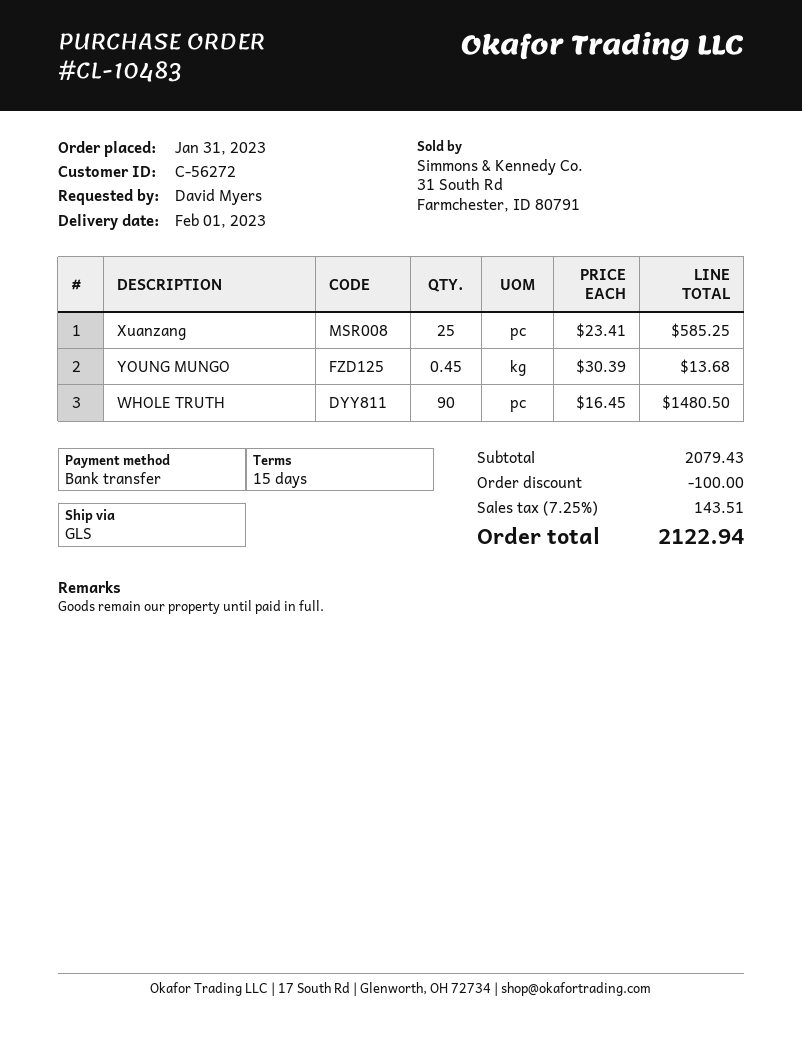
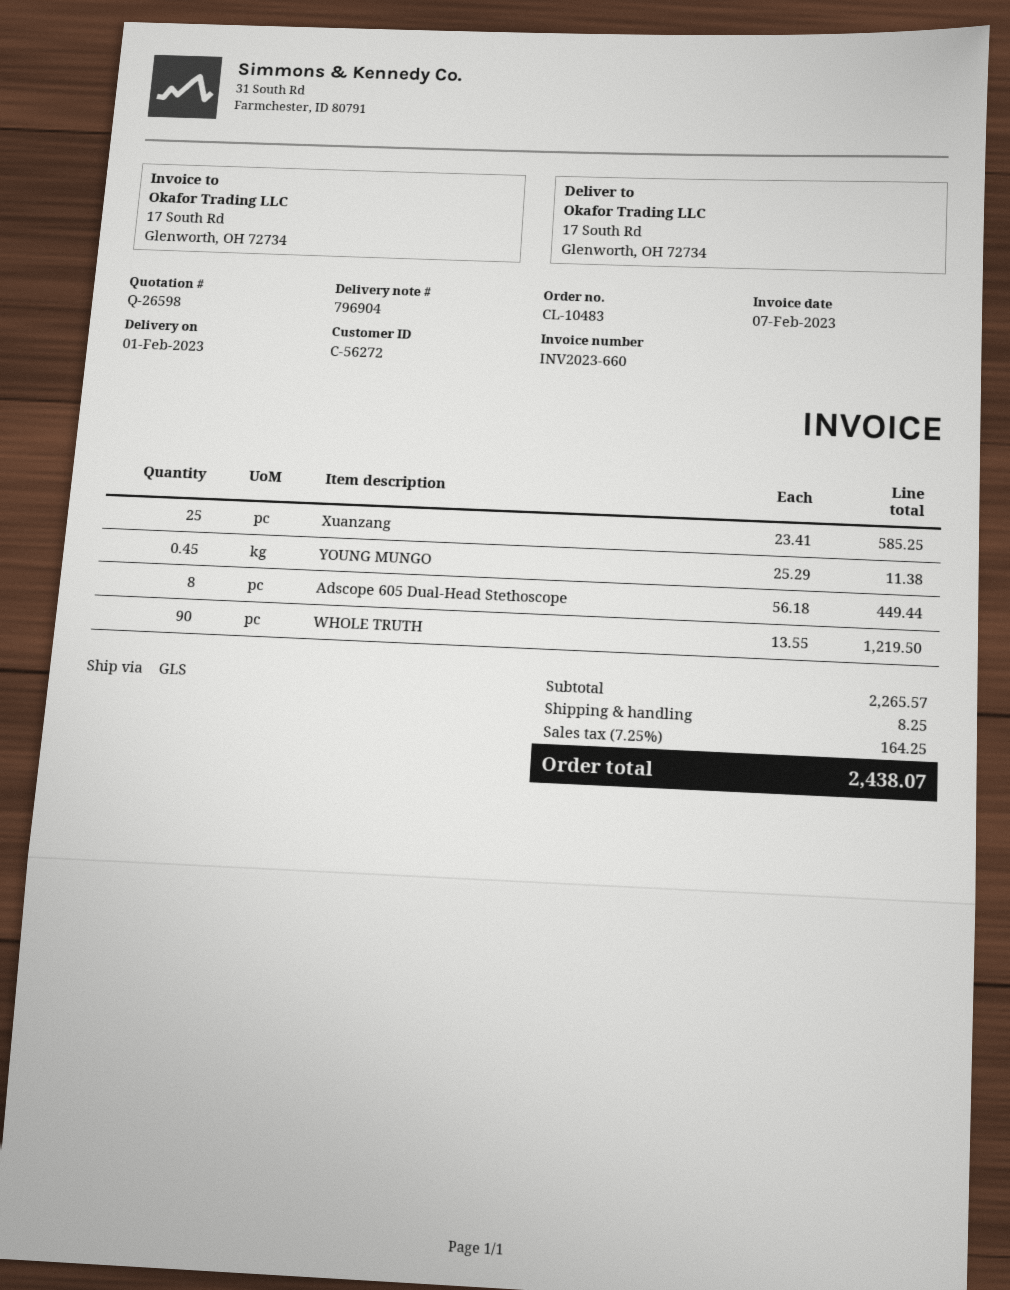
YOUNG MUNGO: 0.45 x 30.39 = 13.68 -> 0.45 x 25.29 = 11.38
WHOLE TRUTH: 90 x 16.45 = 1480.50 -> 90 x 13.55 = 1219.50
Adscope 605 Dual-Head Stethoscope: none -> 8 x 56.18 = 449.44
subtotal: 2079.43 -> 2265.57
discount: 100.00 -> none
shipping: none -> 8.25
tax: 7.25% = 143.51 -> 7.25% = 164.25
total: 2122.94 -> 2438.07

